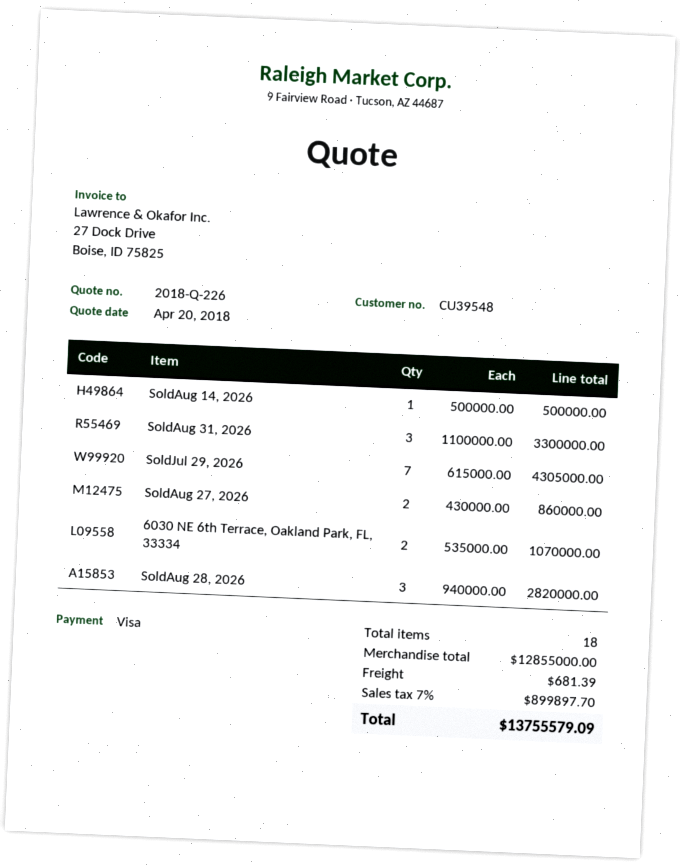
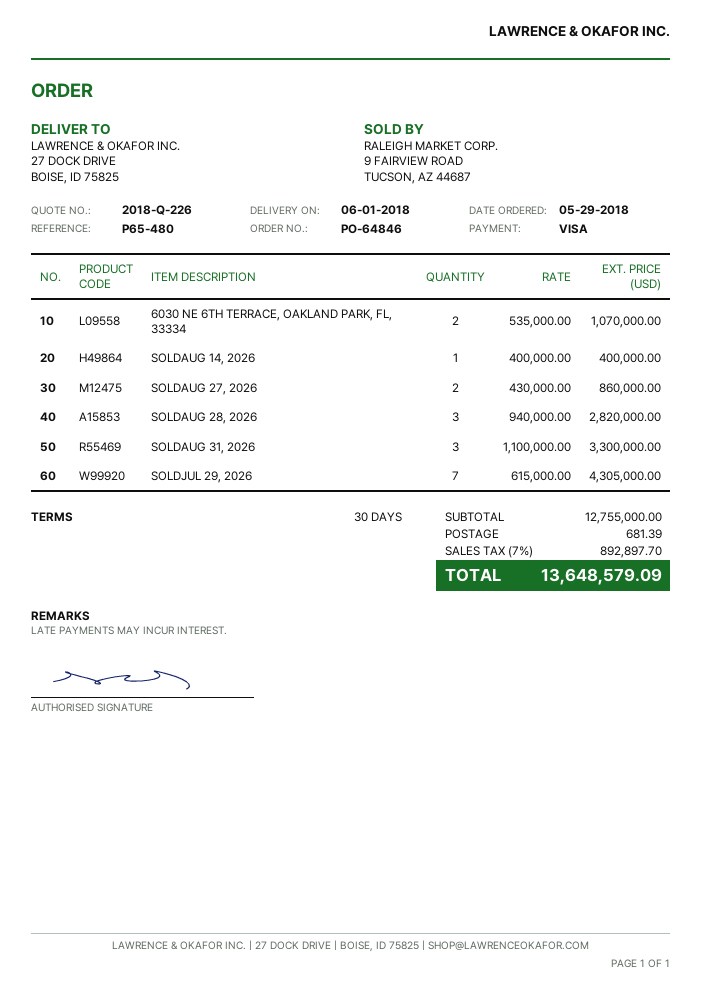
SoldAug 14, 2026: 1 x 500000.00 = 500000.00 -> 1 x 400000.00 = 400000.00
subtotal: 12855000.00 -> 12755000.00
tax: 7% = 899897.70 -> 7% = 892897.70
total: 13755579.09 -> 13648579.09

